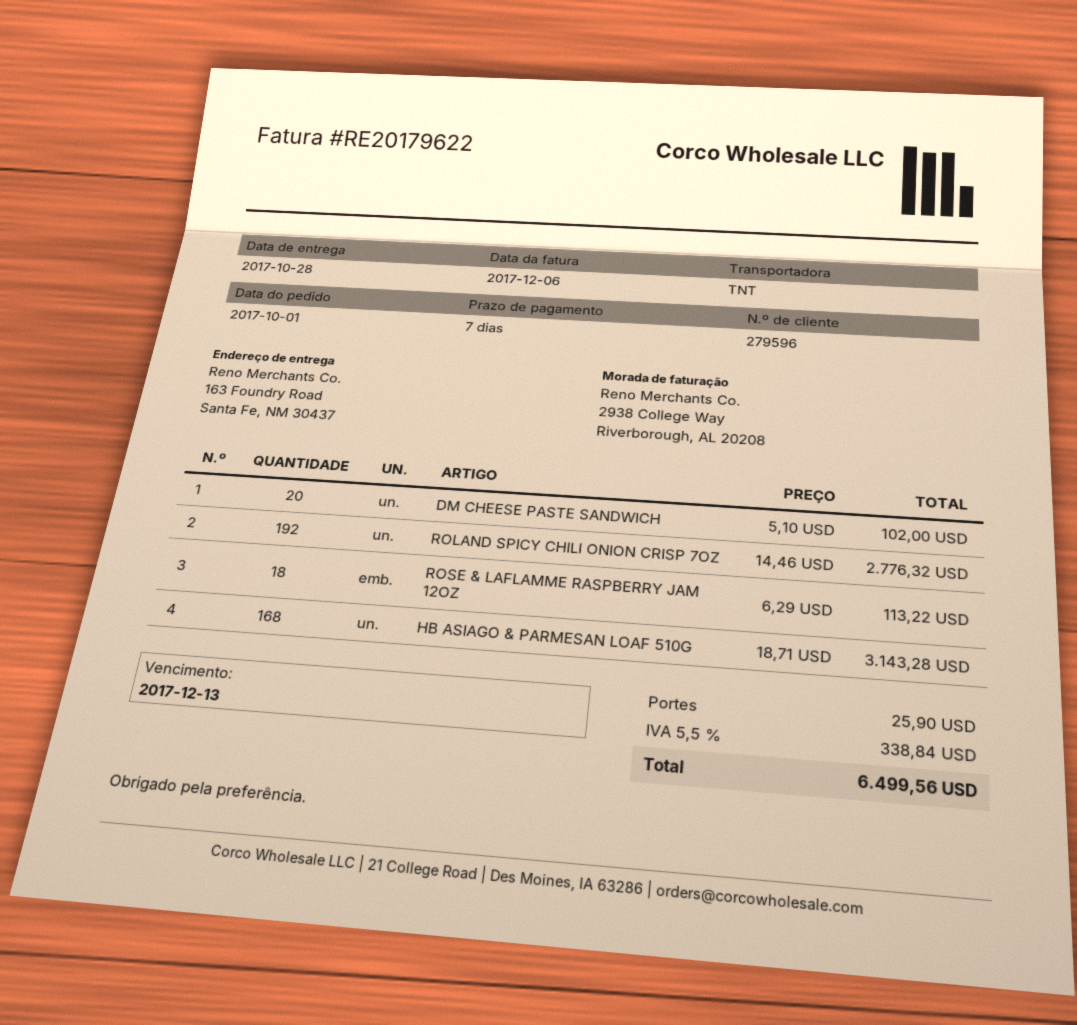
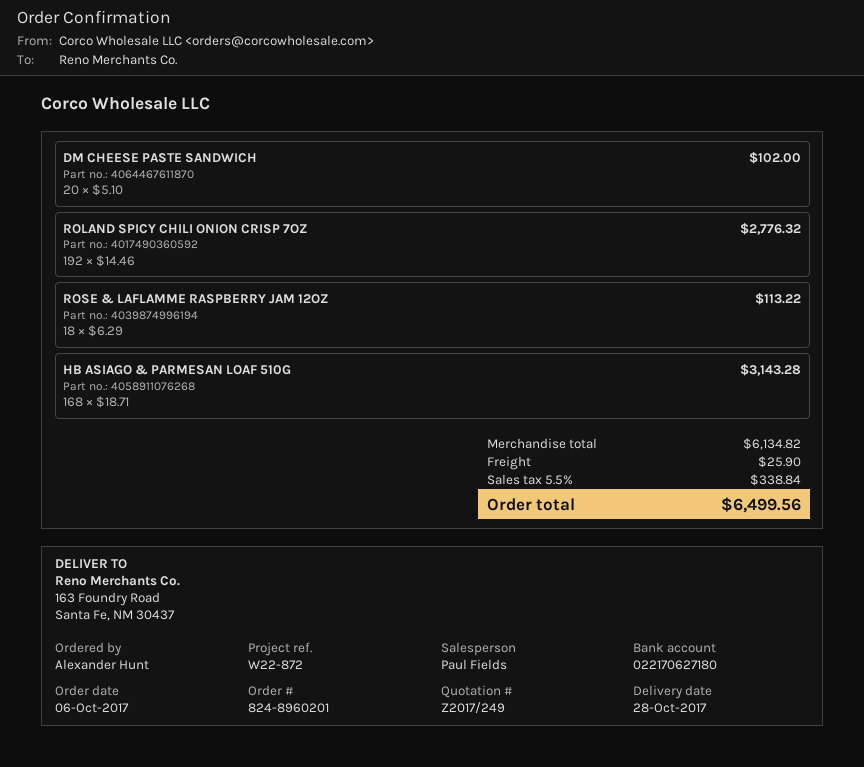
order date: 2017-10-01 -> 2017-10-06

